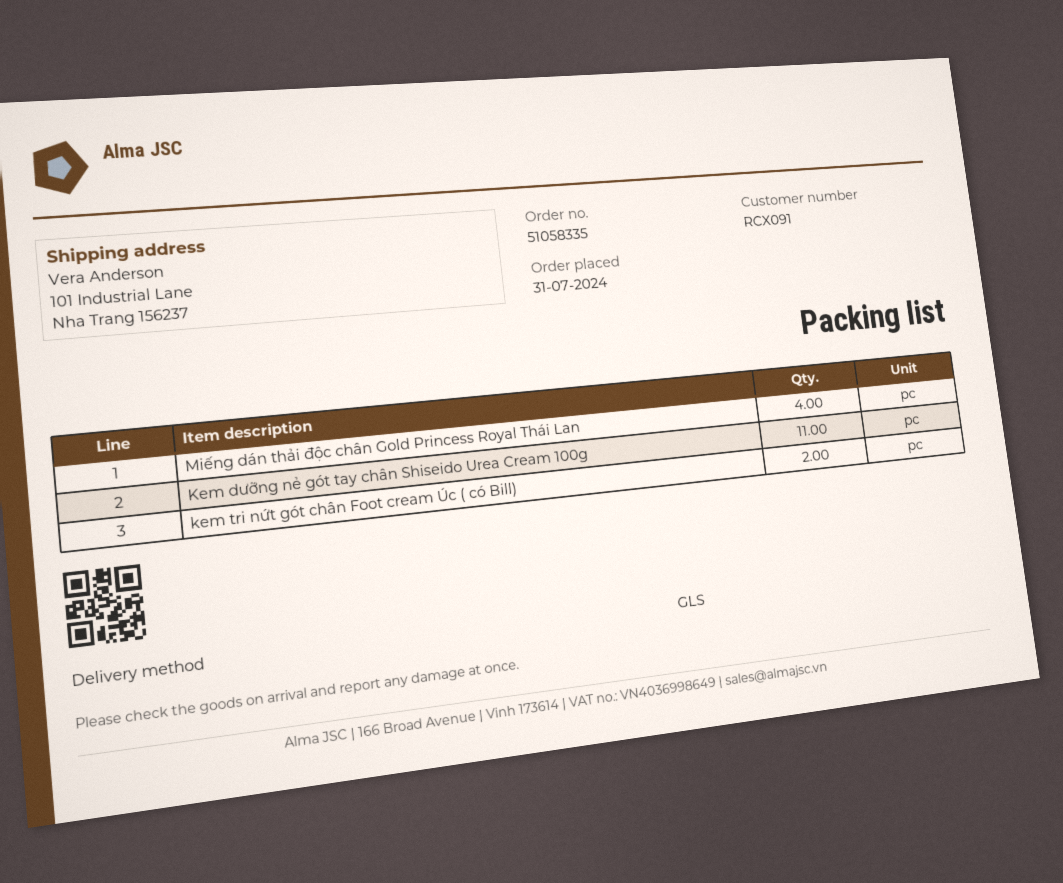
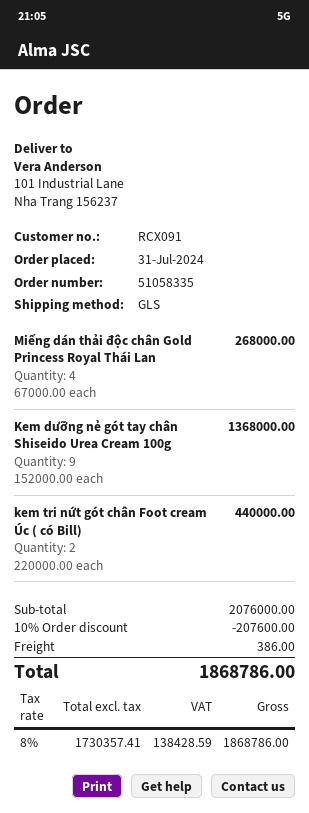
Kem dưỡng nẻ gót tay chân Shiseido Urea Cream 100g: 11 -> 9

